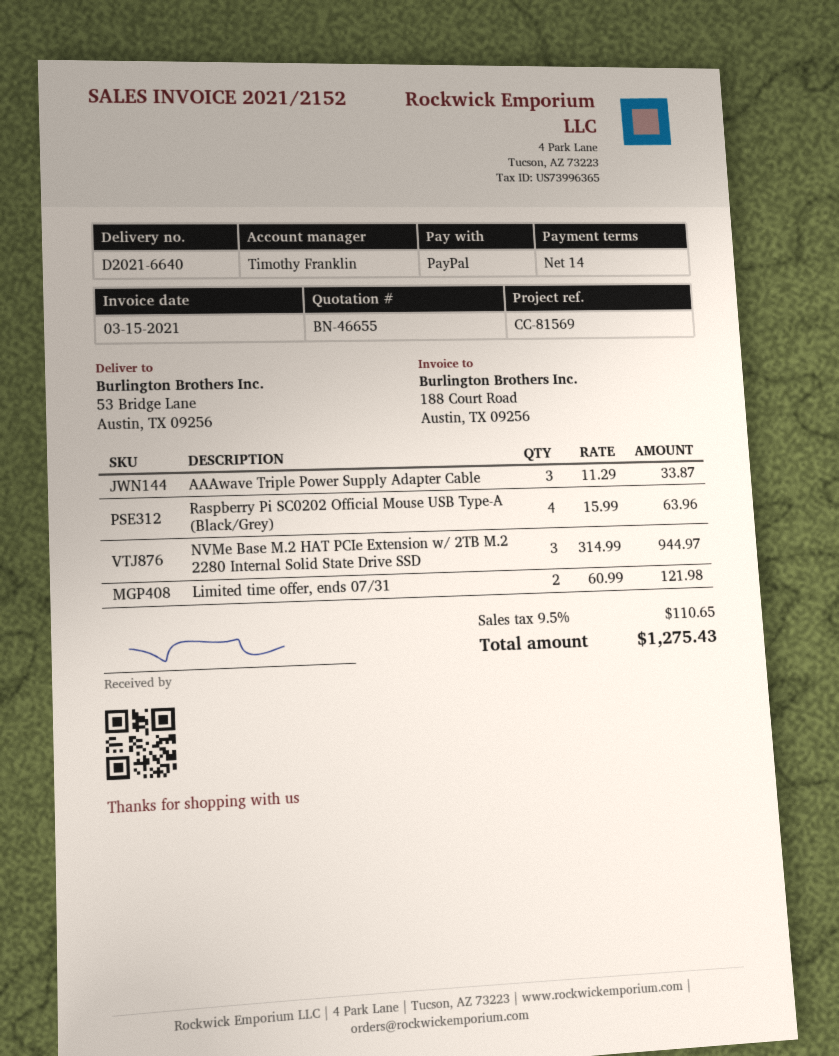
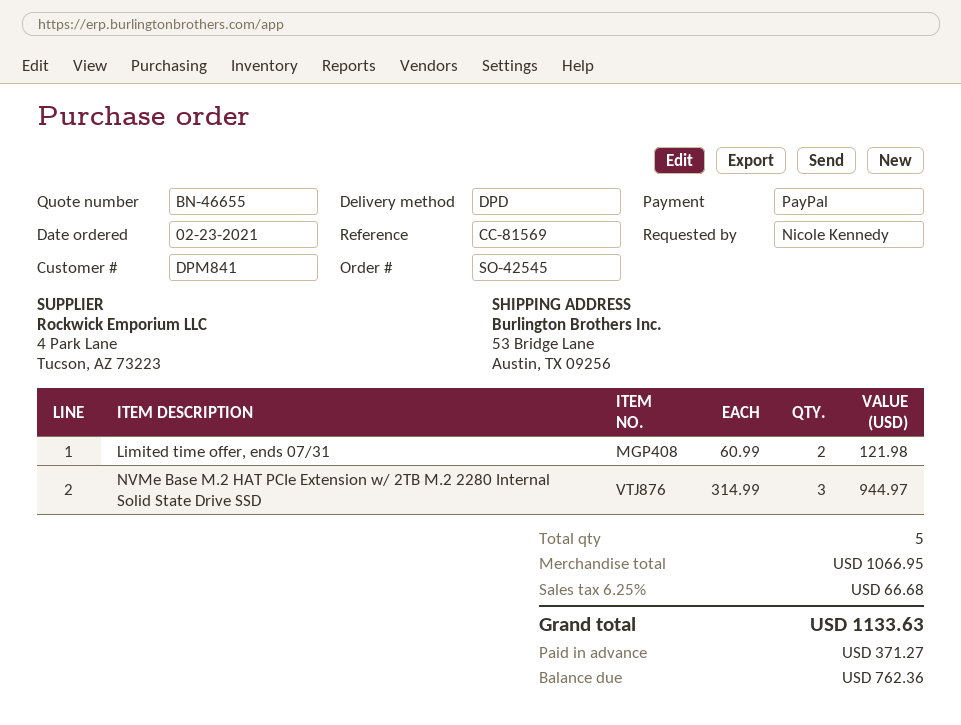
AAAwave Triple Power Supply Adapter Cable: 3 x 11.29 = 33.87 -> none
Raspberry Pi SC0202 Official Mouse USB Type-A (Black/Grey): 4 x 15.99 = 63.96 -> none
tax: 9.5% = 110.65 -> 6.25% = 66.68
total: 1275.43 -> 1133.63

